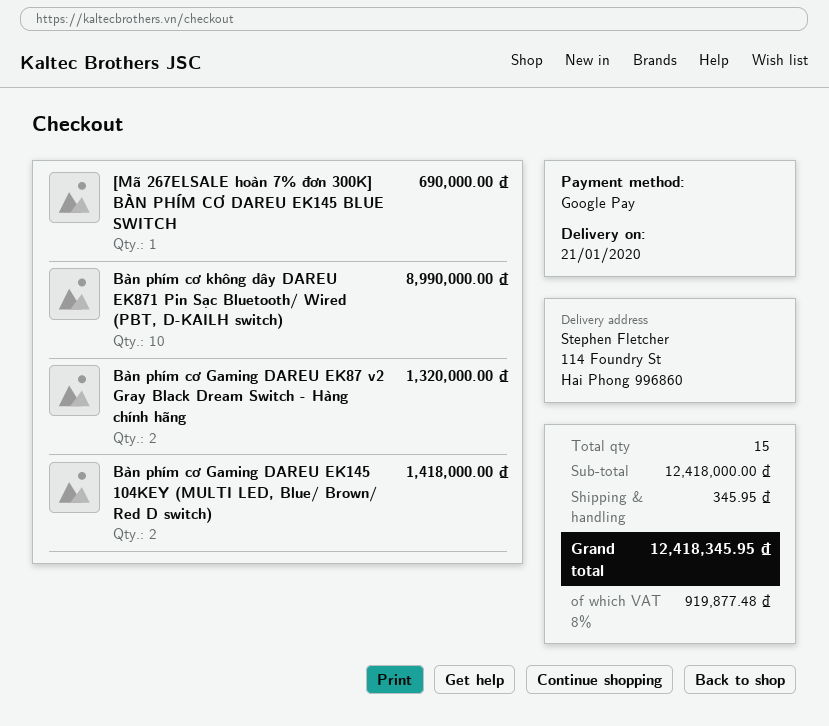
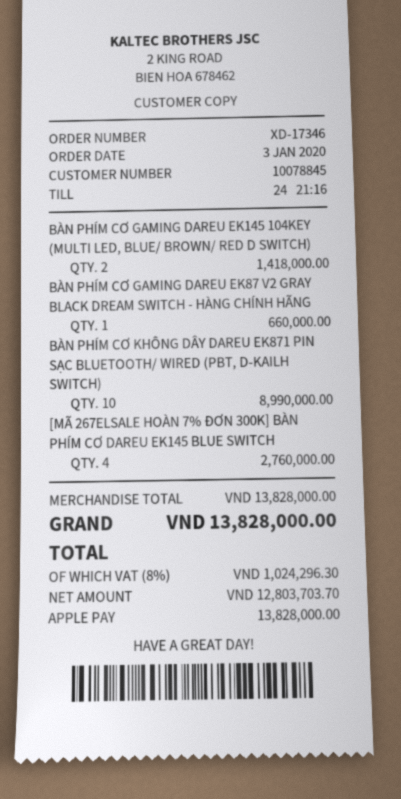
payment method: Google Pay -> Apple Pay
[Mã 267ELSALE hoàn 7% đơn 300K] BÀN PHÍM CƠ DAREU EK145 BLUE SWITCH: 1 for 690000.00 -> 4 for 2760000.00
Bàn phím cơ Gaming DAREU EK87 v2 Gray Black Dream Switch - Hàng chính hãng: 2 for 1320000.00 -> 1 for 660000.00
subtotal: 12418000.00 -> 13828000.00
shipping: 345.95 -> none
tax: 8% = 919877.48 -> 8% = 1024296.30
total: 12418345.95 -> 13828000.00

